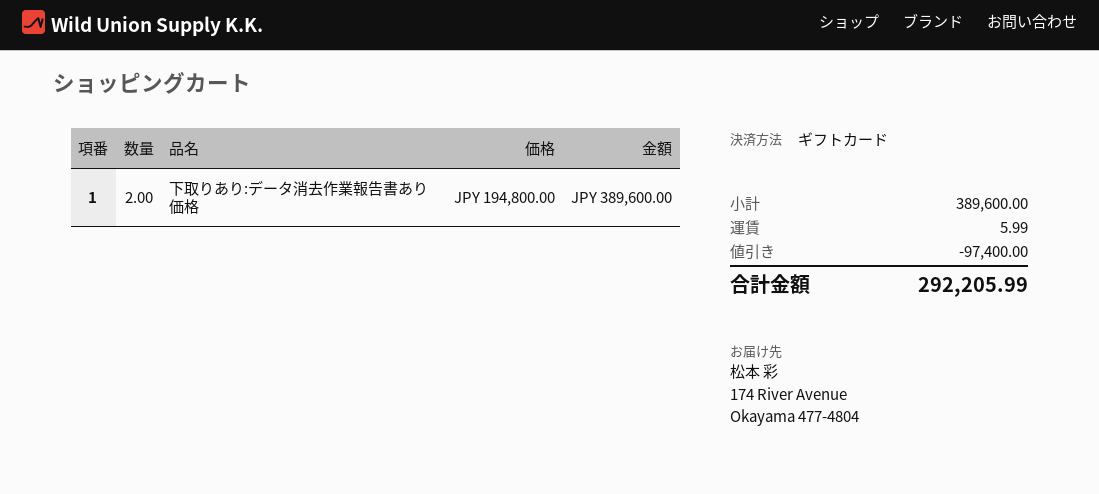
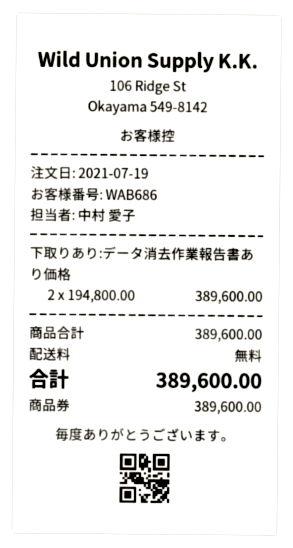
discount: 97400.00 -> none
shipping: 5.99 -> 0.00
total: 292205.99 -> 389600.00

